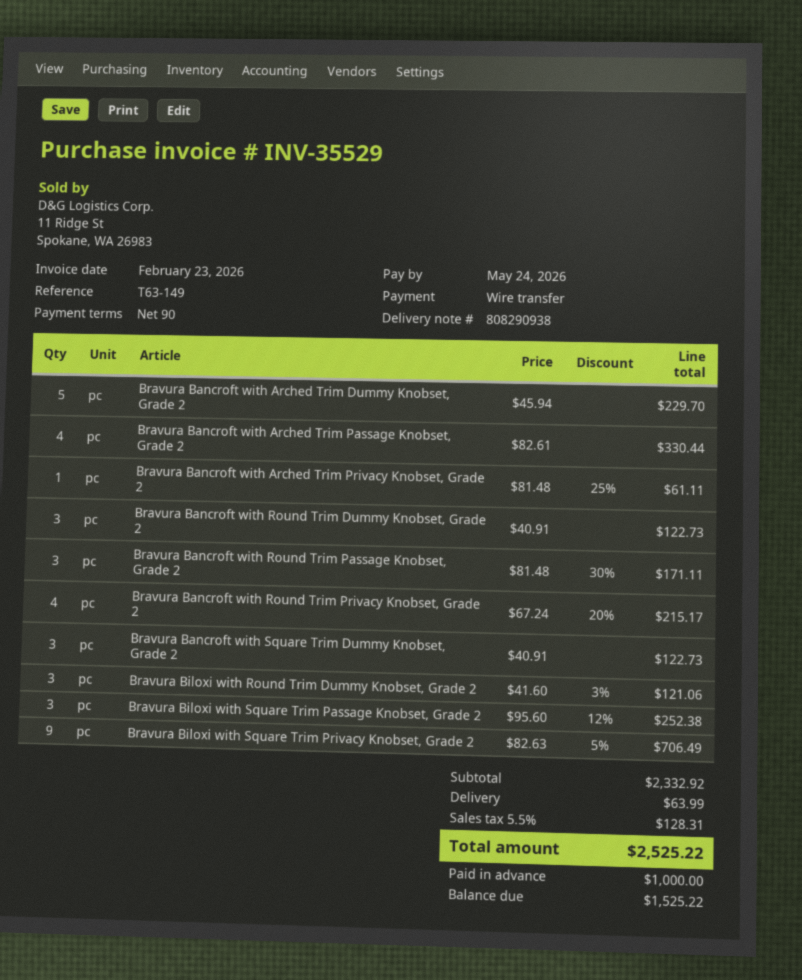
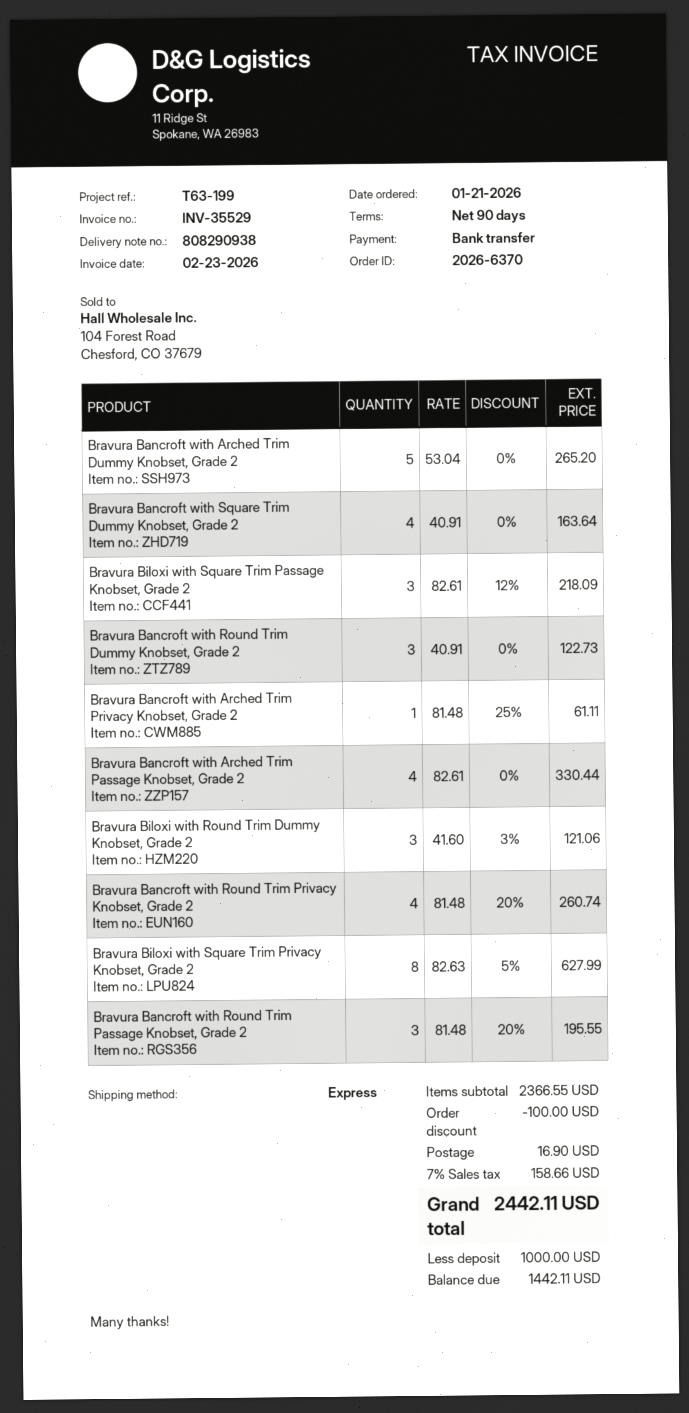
reference: T63-149 -> T63-199
Bravura Bancroft with Arched Trim Dummy Knobset, Grade 2: 5 x 45.94 = 229.70 -> 5 x 53.04 = 265.20
Bravura Bancroft with Round Trim Passage Knobset, Grade 2: 3 x 81.48 - 30% = 171.11 -> 3 x 81.48 - 20% = 195.55
Bravura Bancroft with Round Trim Privacy Knobset, Grade 2: 4 x 67.24 - 20% = 215.17 -> 4 x 81.48 - 20% = 260.74
Bravura Bancroft with Square Trim Dummy Knobset, Grade 2: 3 x 40.91 = 122.73 -> 4 x 40.91 = 163.64
Bravura Biloxi with Square Trim Passage Knobset, Grade 2: 3 x 95.60 - 12% = 252.38 -> 3 x 82.61 - 12% = 218.09
Bravura Biloxi with Square Trim Privacy Knobset, Grade 2: 9 x 82.63 - 5% = 706.49 -> 8 x 82.63 - 5% = 627.99
subtotal: 2332.92 -> 2366.55
discount: none -> 100.00
shipping: 63.99 -> 16.90
tax: 5.5% = 128.31 -> 7% = 158.66
total: 2525.22 -> 2442.11
balance: 1525.22 -> 1442.11

